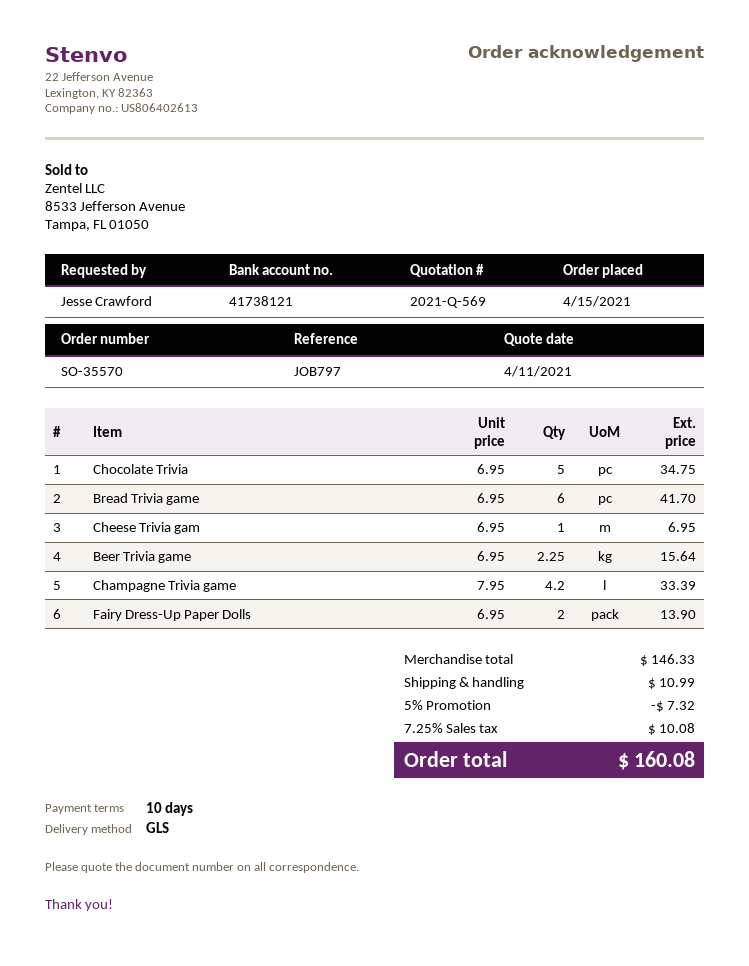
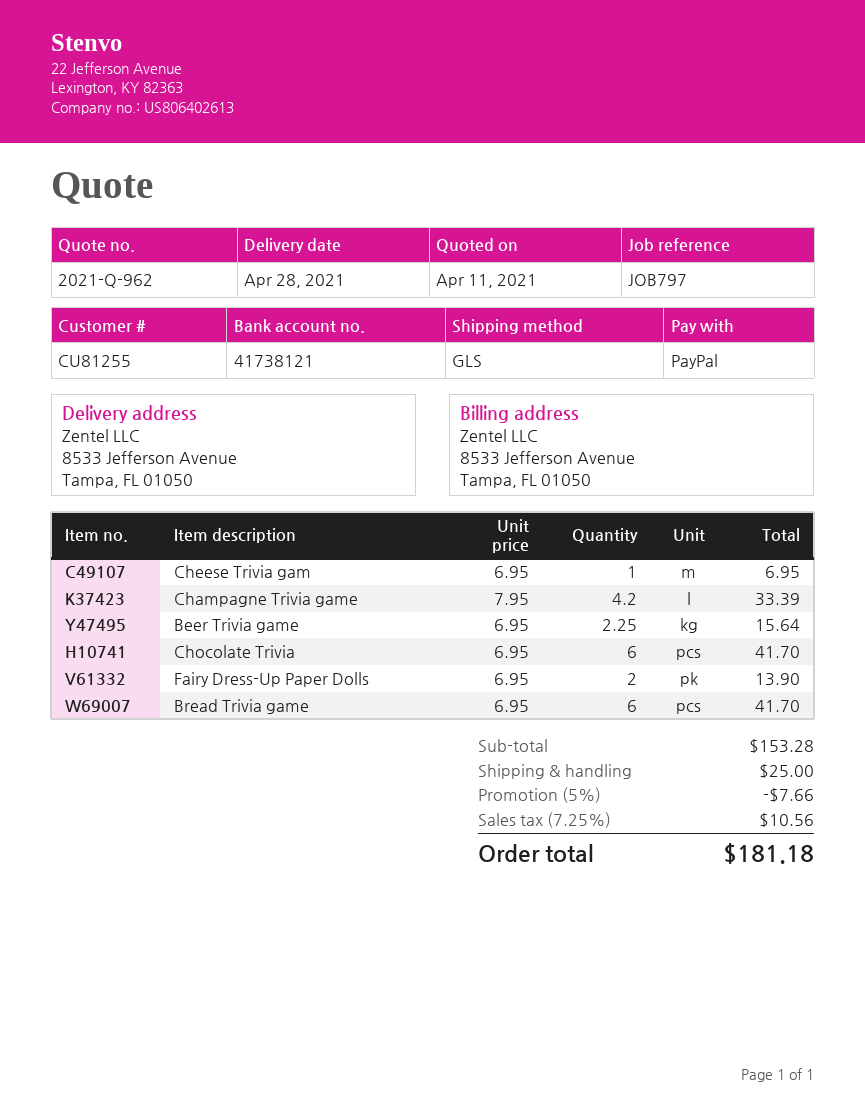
quote number: 2021-Q-569 -> 2021-Q-962
Chocolate Trivia: 5 x 6.95 = 34.75 -> 6 x 6.95 = 41.70
subtotal: 146.33 -> 153.28
discount: 5% = 7.32 -> 5% = 7.66
shipping: 10.99 -> 25.00
tax: 7.25% = 10.08 -> 7.25% = 10.56
total: 160.08 -> 181.18

